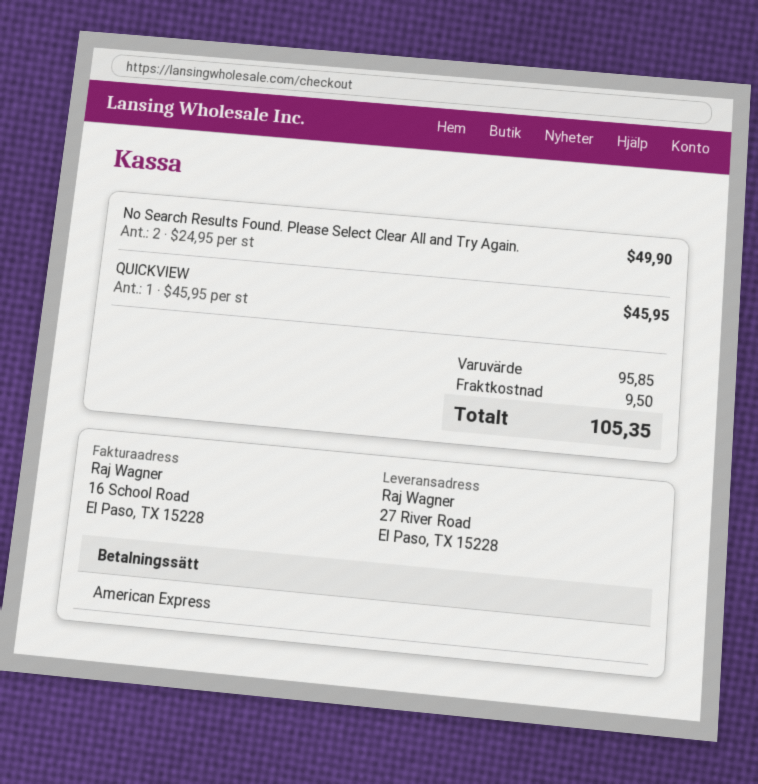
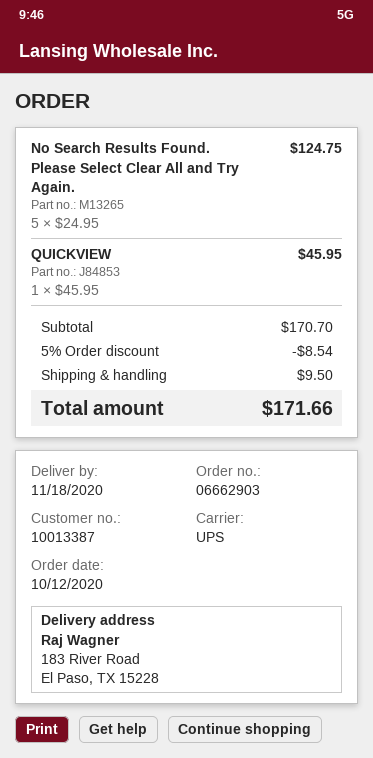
ship to: 27 River Road, El Paso, TX 15228 -> 183 River Road, El Paso, TX 15228
No Search Results Found. Please Select Clear All and Try Again.: 2 x 24.95 = 49.90 -> 5 x 24.95 = 124.75
subtotal: 95.85 -> 170.70
discount: none -> 5% = 8.54
total: 105.35 -> 171.66

